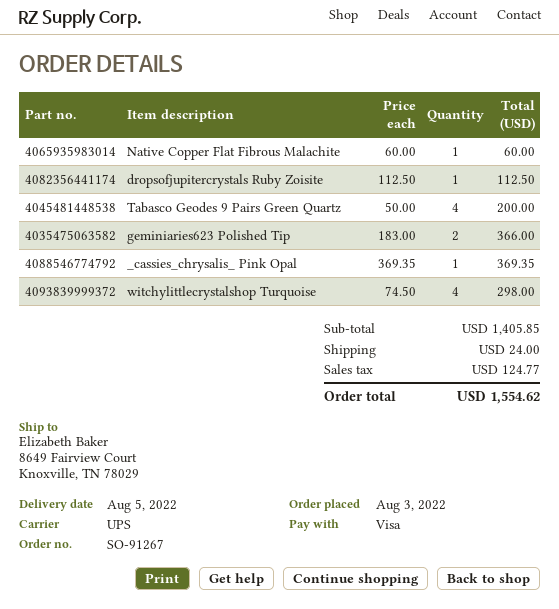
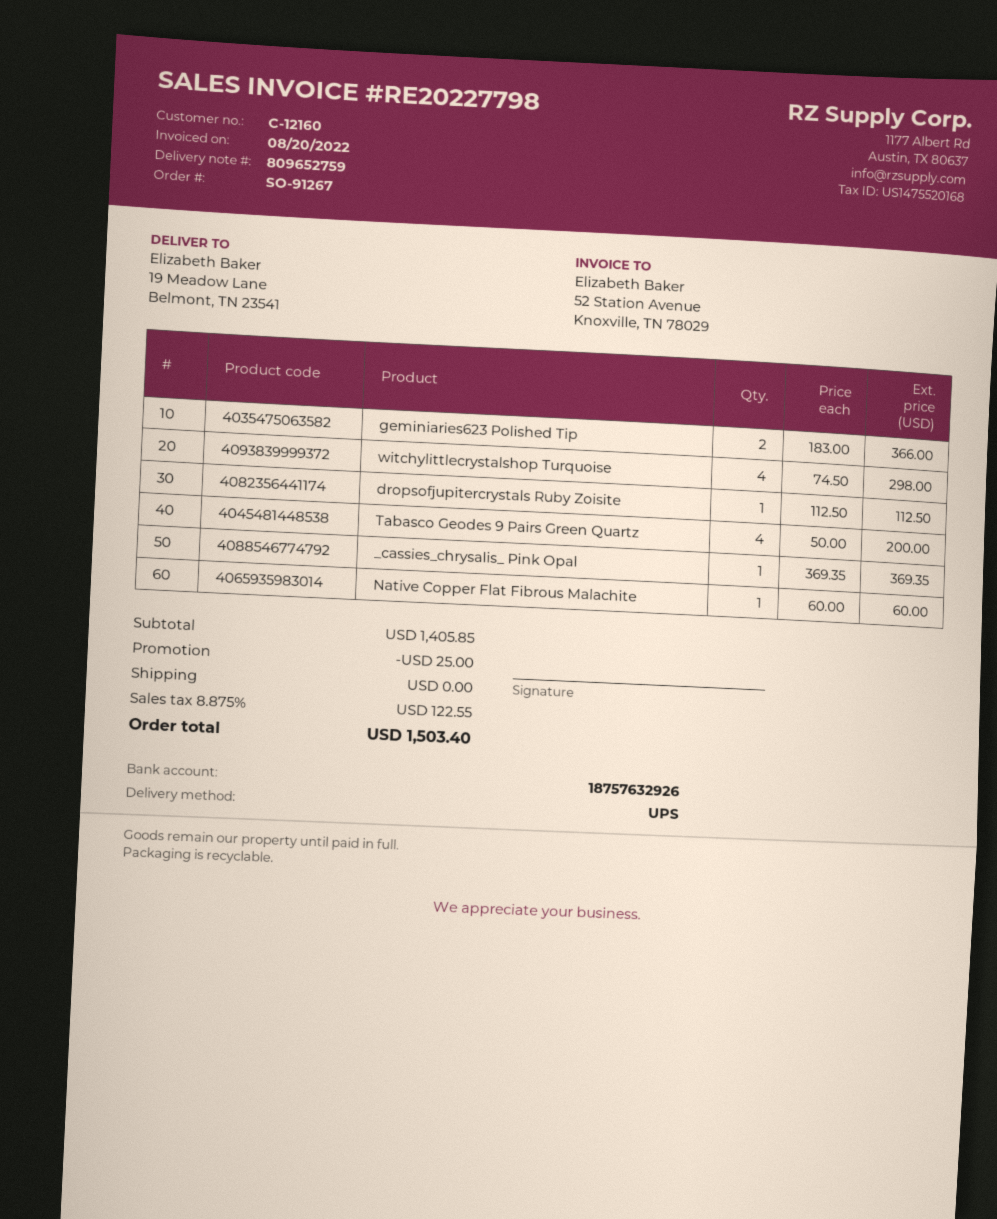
ship to: 8649 Fairview Court, Knoxville, TN 78029 -> 19 Meadow Lane, Belmont, TN 23541
discount: none -> 25.00
shipping: 24.00 -> 0.00
tax: 124.77 -> 122.55
total: 1554.62 -> 1503.40

